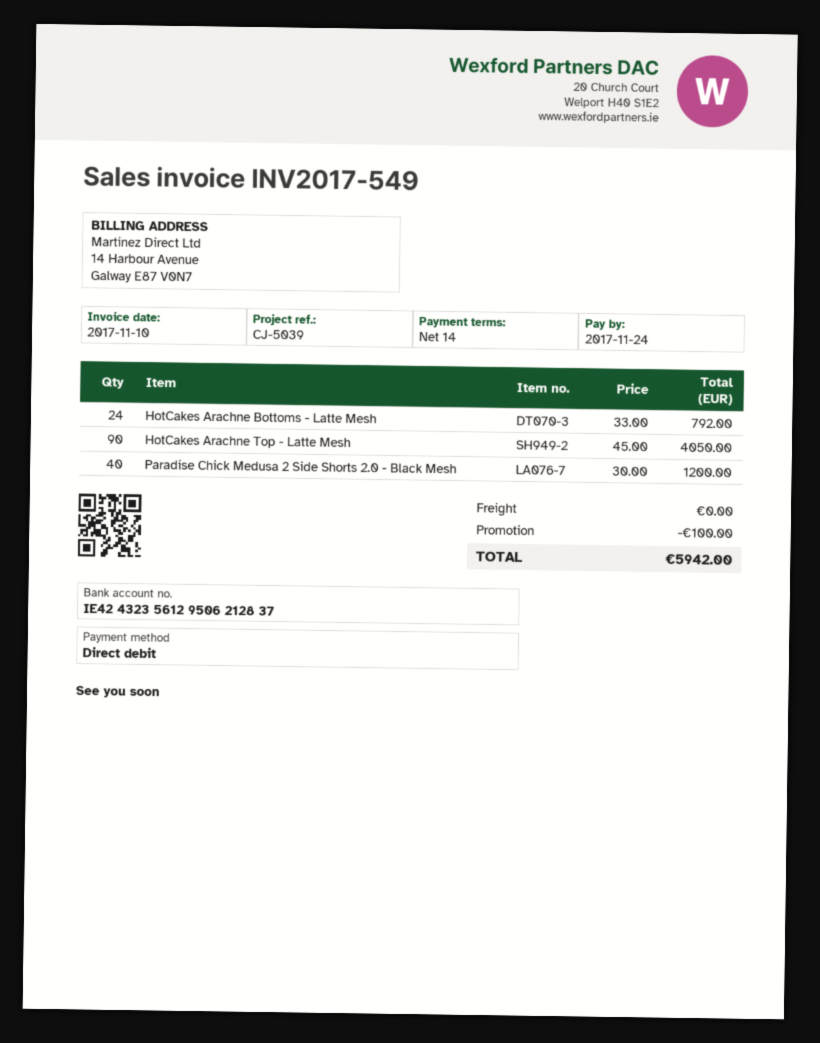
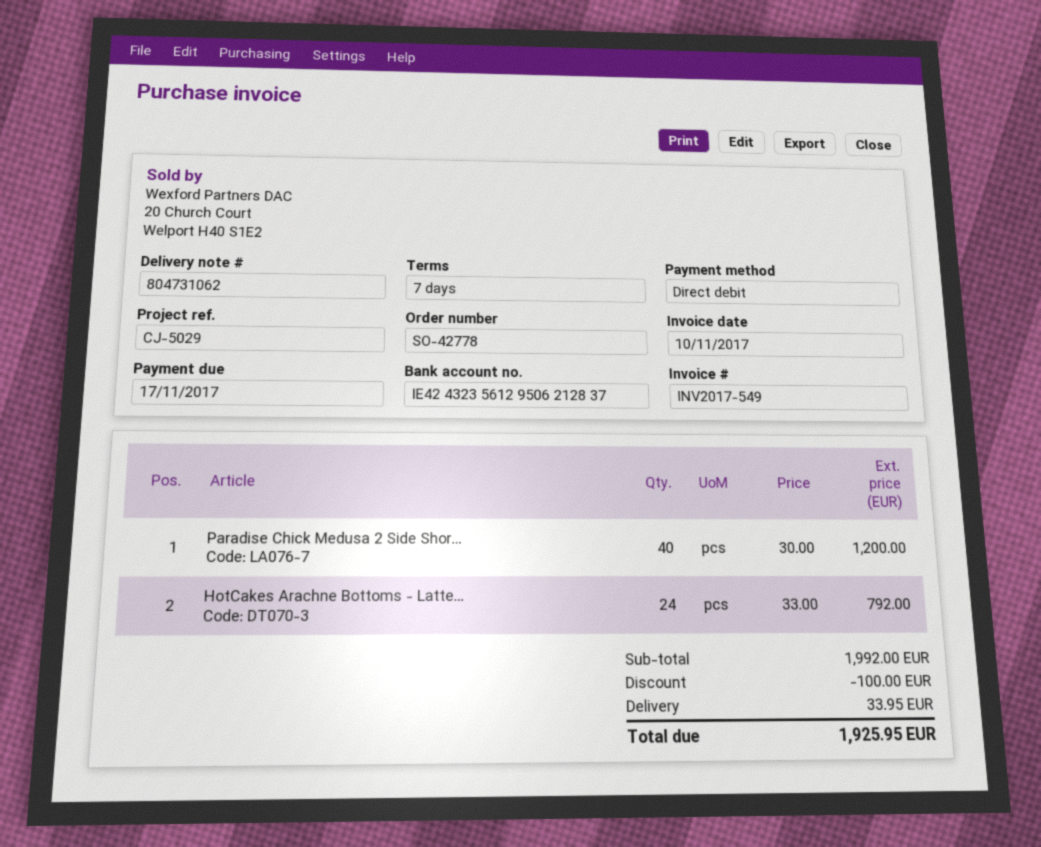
payment terms: 14 days -> 7 days
due date: 2017-11-24 -> 2017-11-17
reference: CJ-5039 -> CJ-5029
HotCakes Arachne Top - Latte Mesh: 90 x 45.00 = 4050.00 -> none
shipping: 0.00 -> 33.95
total: 5942.00 -> 1925.95

